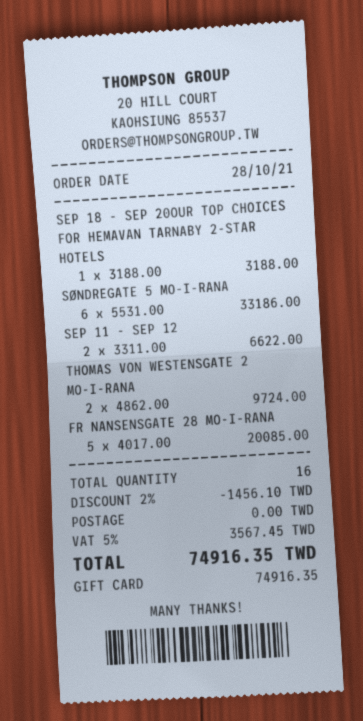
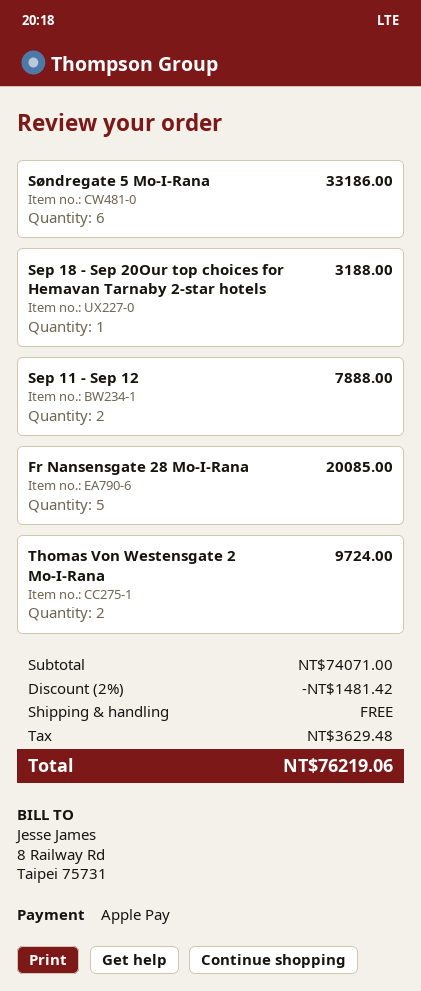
payment method: gift card -> Apple Pay
SEP 11 - SEP 12: 2 for 6622.00 -> 2 for 7888.00
discount: 2% = 1456.10 -> 2% = 1481.42
tax: 3567.45 -> 3629.48
total: 74916.35 -> 76219.06

